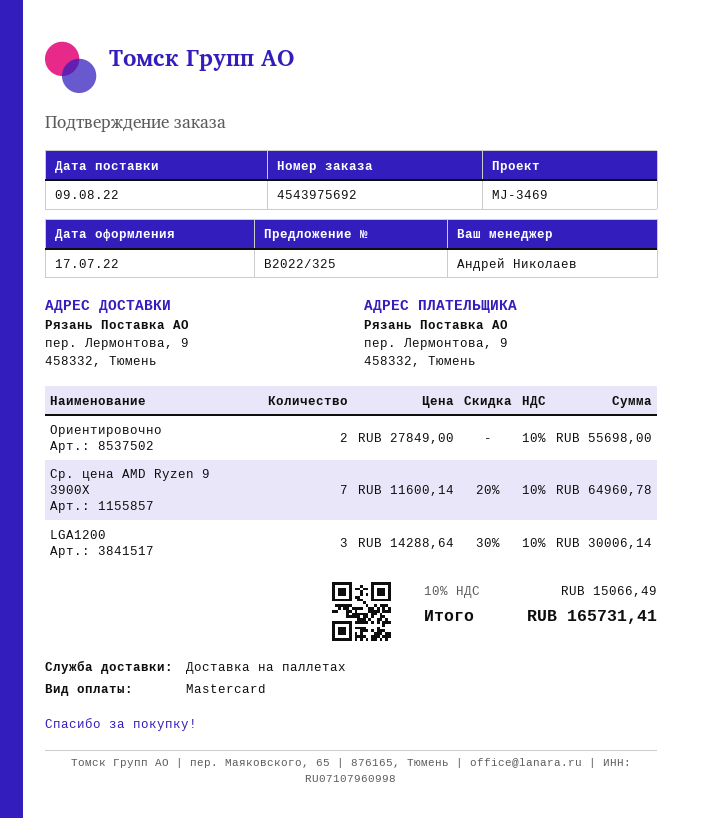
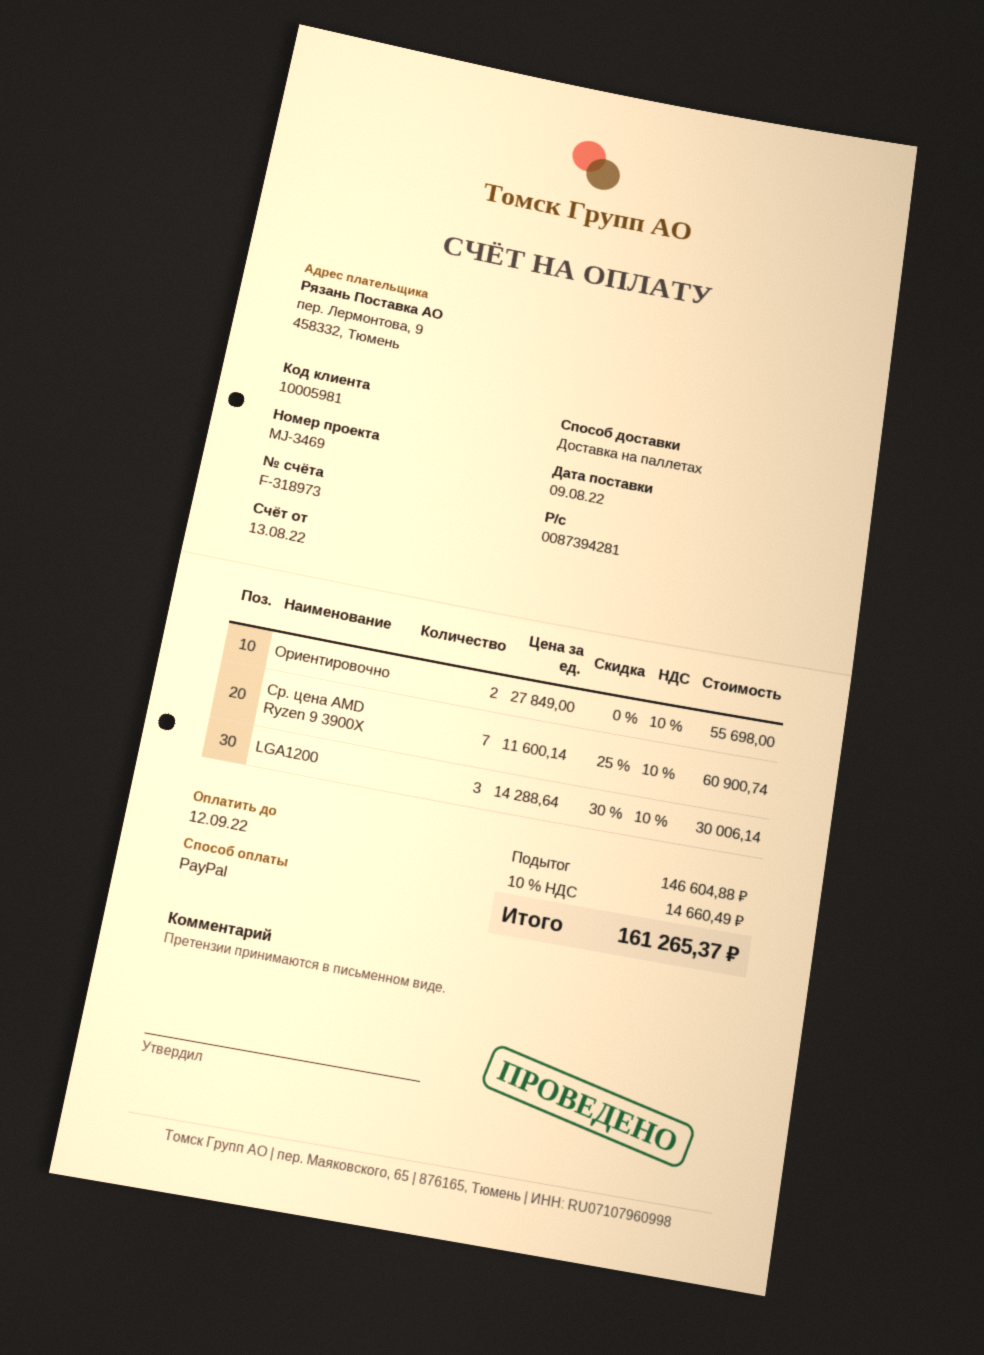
payment method: Mastercard -> PayPal
Ср. цена AMD Ryzen 9 3900X: 7 x 11600.14 - 20% = 64960.78 -> 7 x 11600.14 - 25% = 60900.74
tax: 10% = 15066.49 -> 10% = 14660.49
total: 165731.41 -> 161265.37

